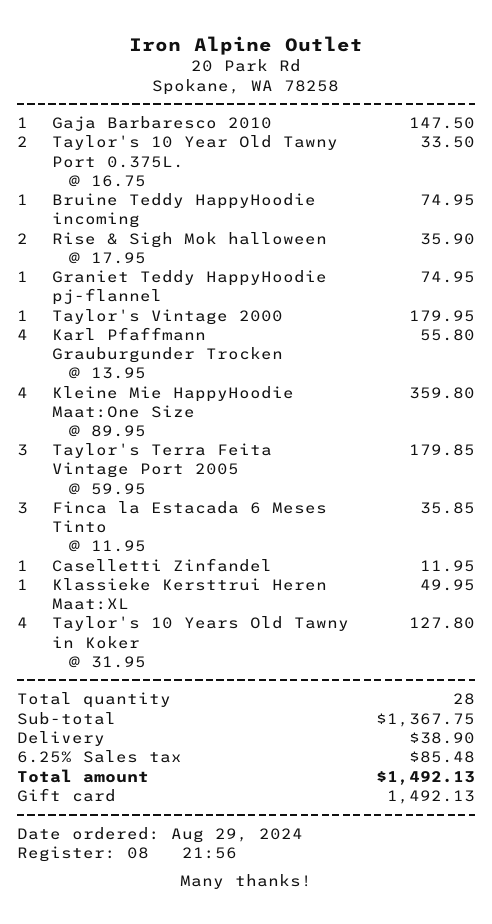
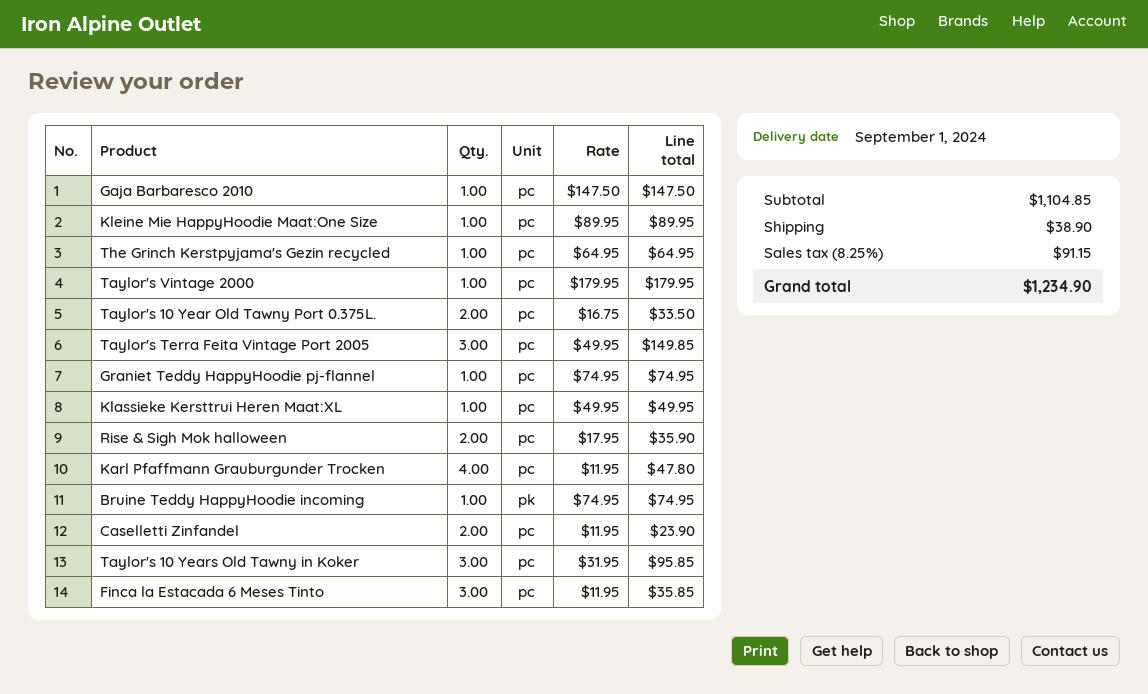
Karl Pfaffmann Grauburgunder Trocken: 4 x 13.95 = 55.80 -> 4 x 11.95 = 47.80
Kleine Mie HappyHoodie Maat:One Size: 4 x 89.95 = 359.80 -> 1 x 89.95 = 89.95
Taylor's Terra Feita Vintage Port 2005: 3 x 59.95 = 179.85 -> 3 x 49.95 = 149.85
Caselletti Zinfandel: 1 x 11.95 = 11.95 -> 2 x 11.95 = 23.90
Taylor's 10 Years Old Tawny in Koker: 4 x 31.95 = 127.80 -> 3 x 31.95 = 95.85
The Grinch Kerstpyjama's Gezin recycled: none -> 1 x 64.95 = 64.95
subtotal: 1367.75 -> 1104.85
tax: 6.25% = 85.48 -> 8.25% = 91.15
total: 1492.13 -> 1234.90

